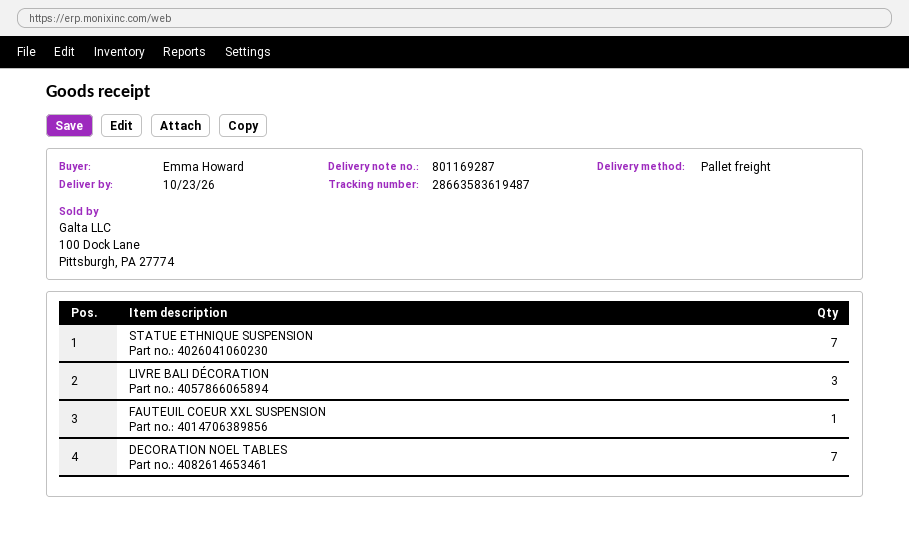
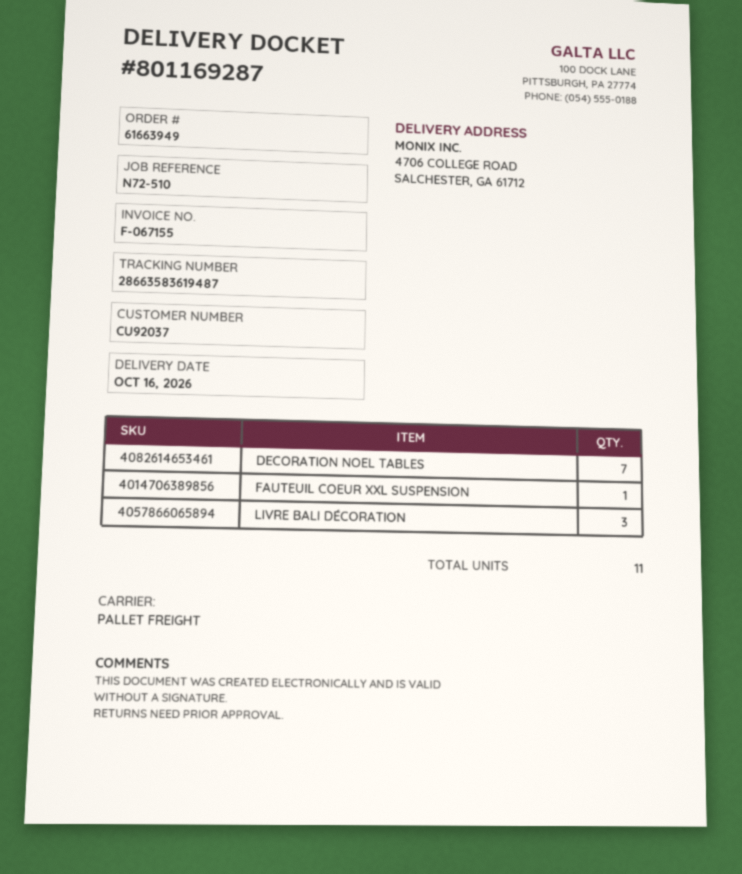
delivery date: 2026-10-23 -> 2026-10-16
STATUE ETHNIQUE SUSPENSION: 7 -> none

